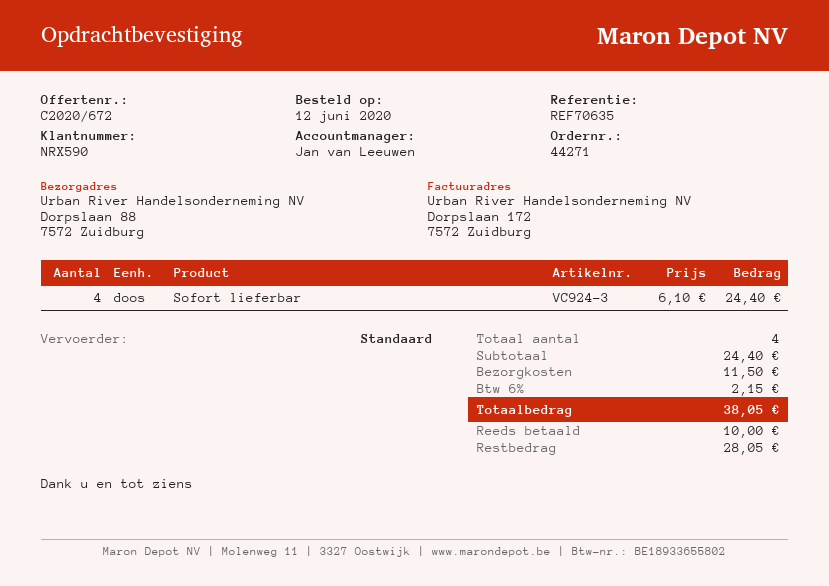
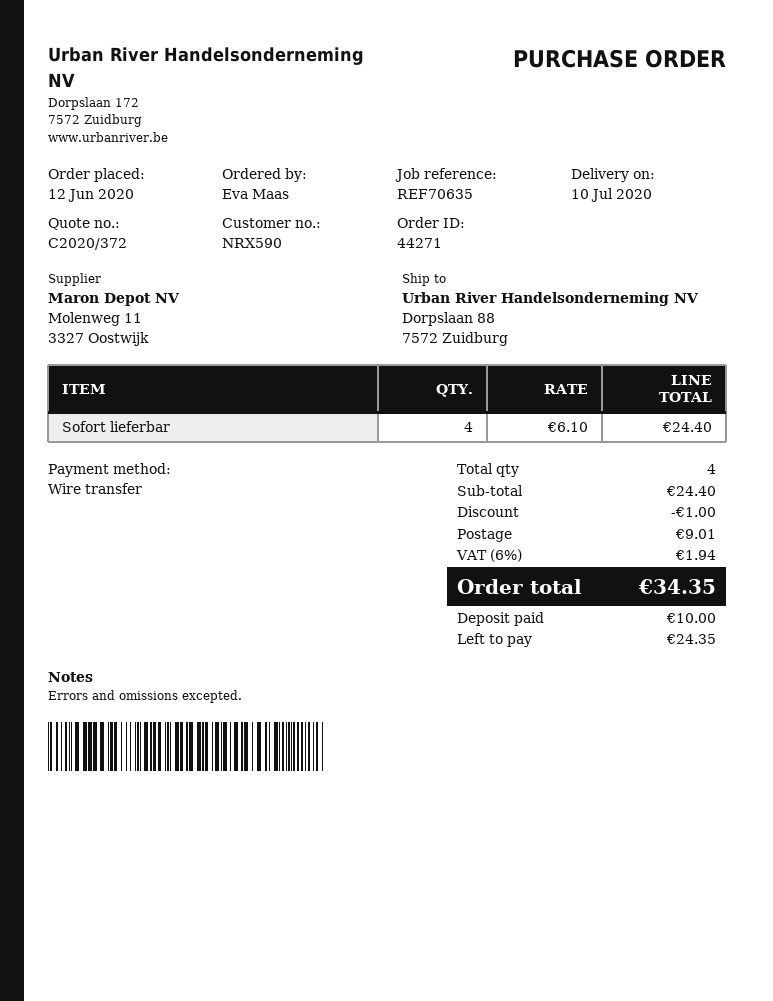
quote number: C2020/672 -> C2020/372
discount: none -> 1.00
shipping: 11.50 -> 9.01
tax: 6% = 2.15 -> 6% = 1.94
total: 38.05 -> 34.35
balance: 28.05 -> 24.35

